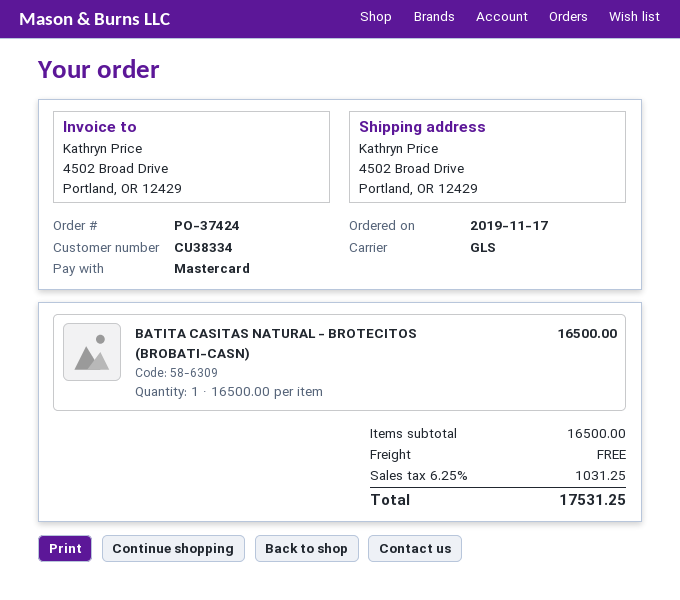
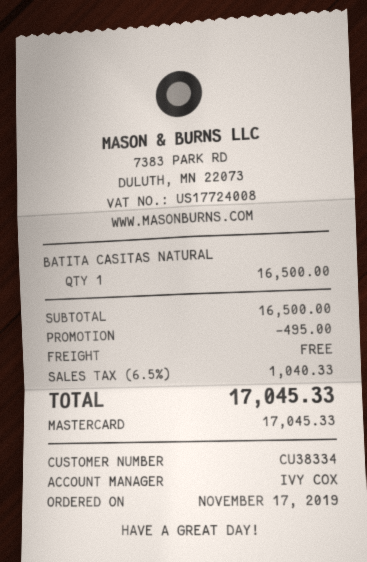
discount: none -> 495.00
tax: 6.25% = 1031.25 -> 6.5% = 1040.33
total: 17531.25 -> 17045.33

